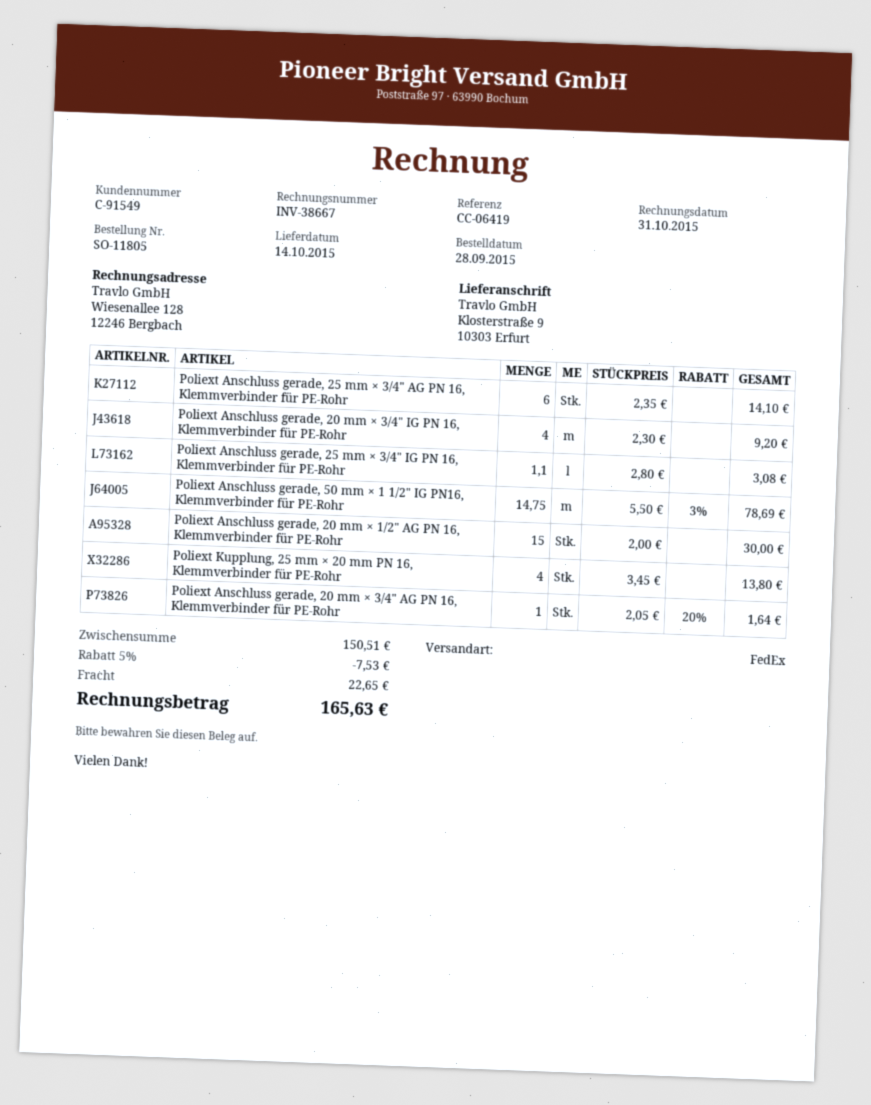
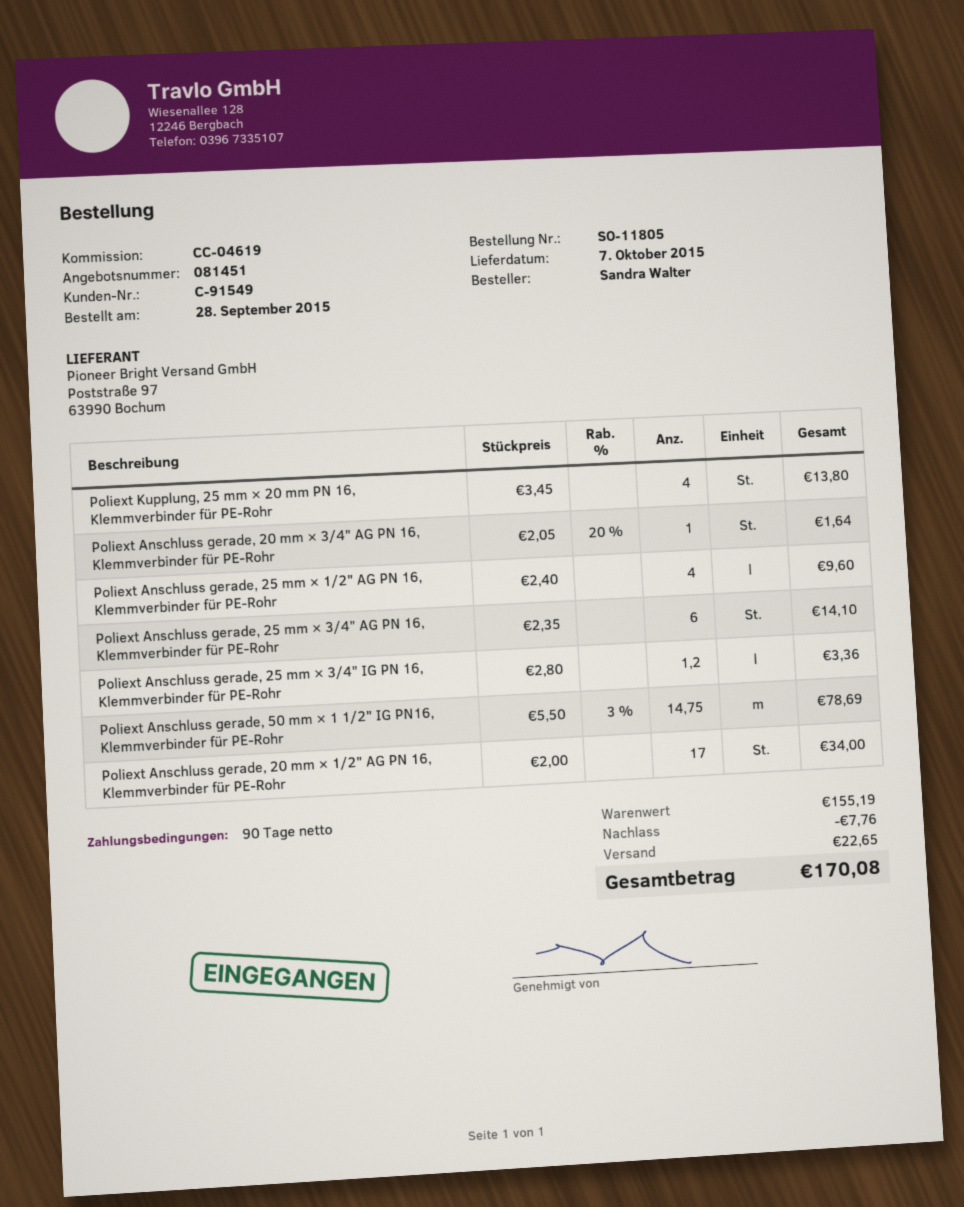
delivery date: 2015-10-14 -> 2015-10-07
reference: CC-06419 -> CC-04619
Poliext Anschluss gerade, 20 mm × 3/4" IG PN 16, Klemmverbinder für PE-Rohr: 4 x 2.30 = 9.20 -> none
Poliext Anschluss gerade, 25 mm × 3/4" IG PN 16, Klemmverbinder für PE-Rohr: 1.1 x 2.80 = 3.08 -> 1.2 x 2.80 = 3.36
Poliext Anschluss gerade, 20 mm × 1/2" AG PN 16, Klemmverbinder für PE-Rohr: 15 x 2.00 = 30.00 -> 17 x 2.00 = 34.00
Poliext Anschluss gerade, 25 mm × 1/2" AG PN 16, Klemmverbinder für PE-Rohr: none -> 4 x 2.40 = 9.60
subtotal: 150.51 -> 155.19
discount: 7.53 -> 7.76
total: 165.63 -> 170.08

